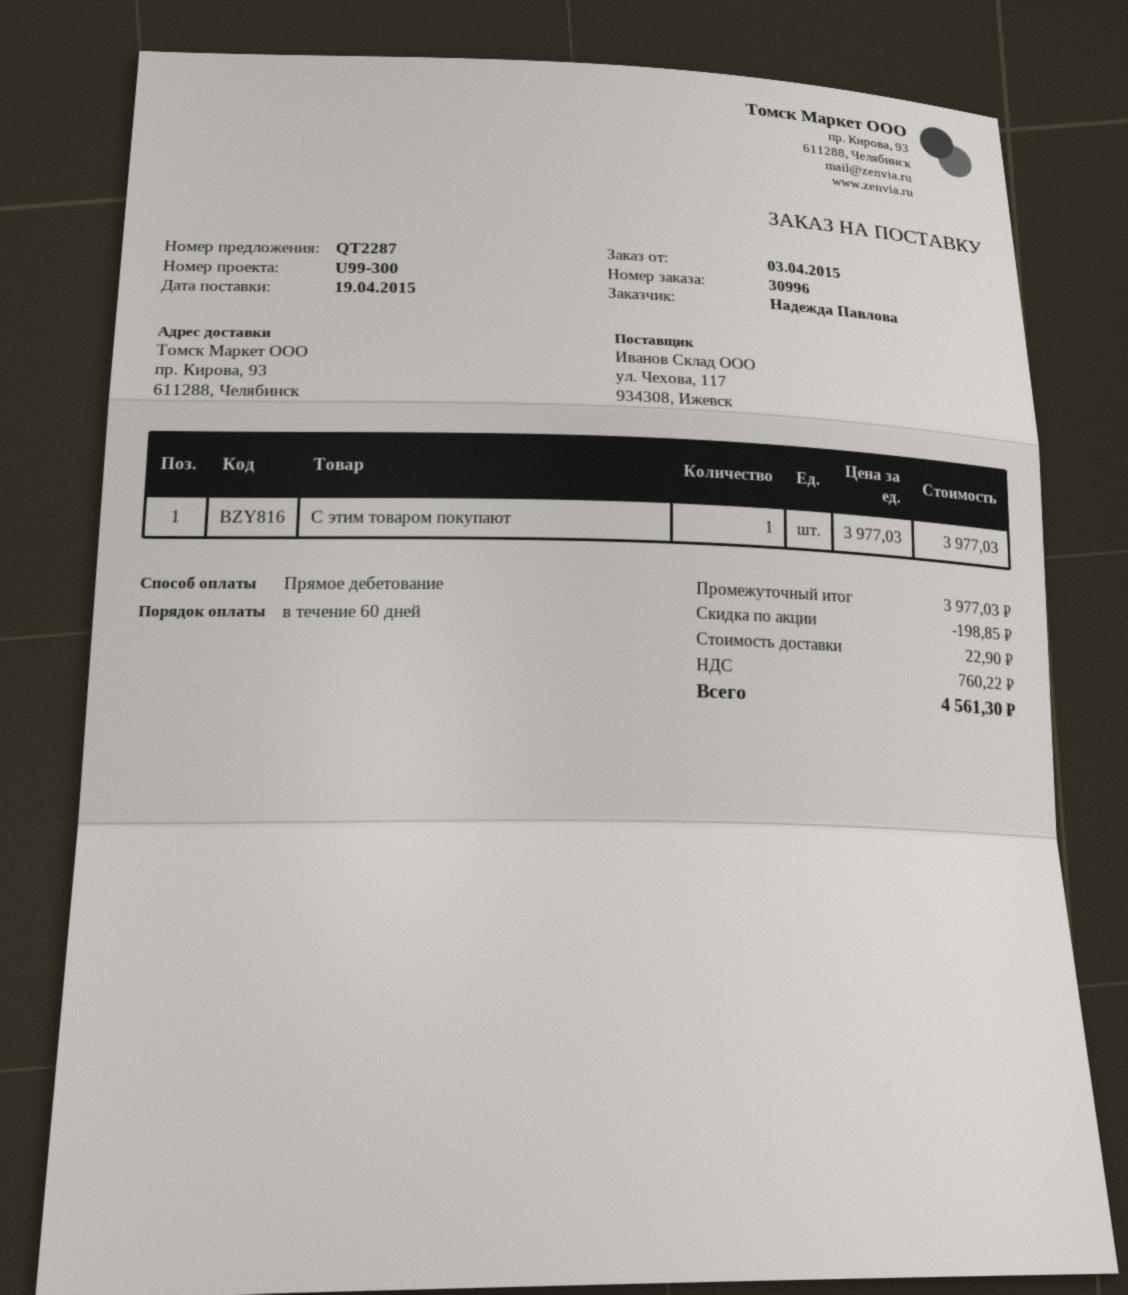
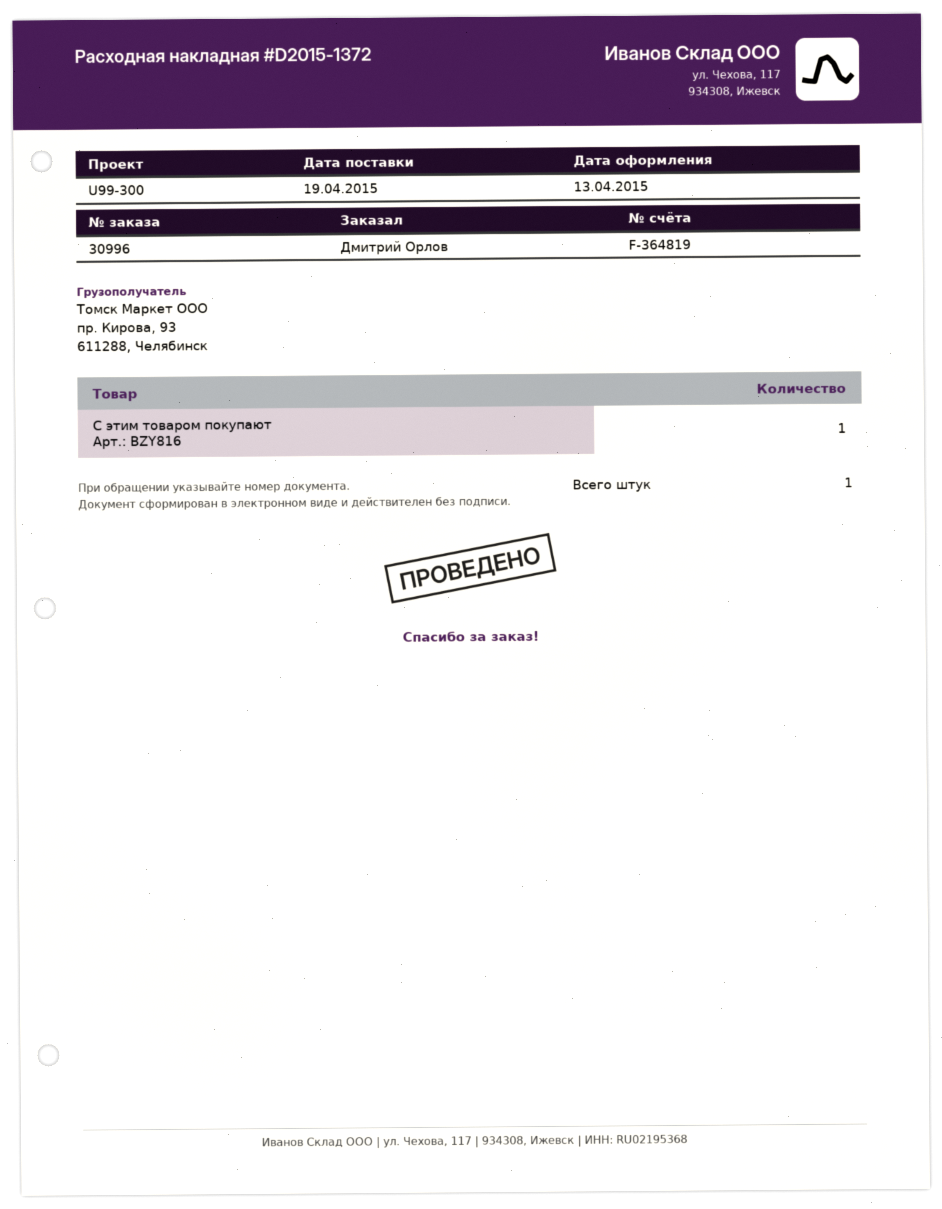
order date: 2015-04-03 -> 2015-04-13
ordered by: Надежда Павлова -> Дмитрий Орлов

